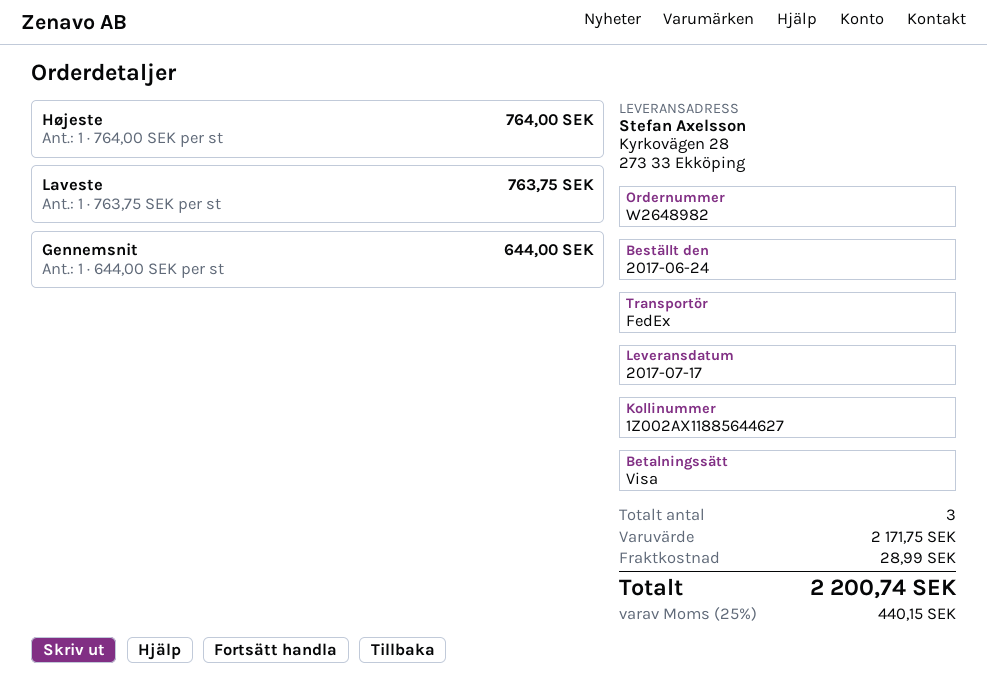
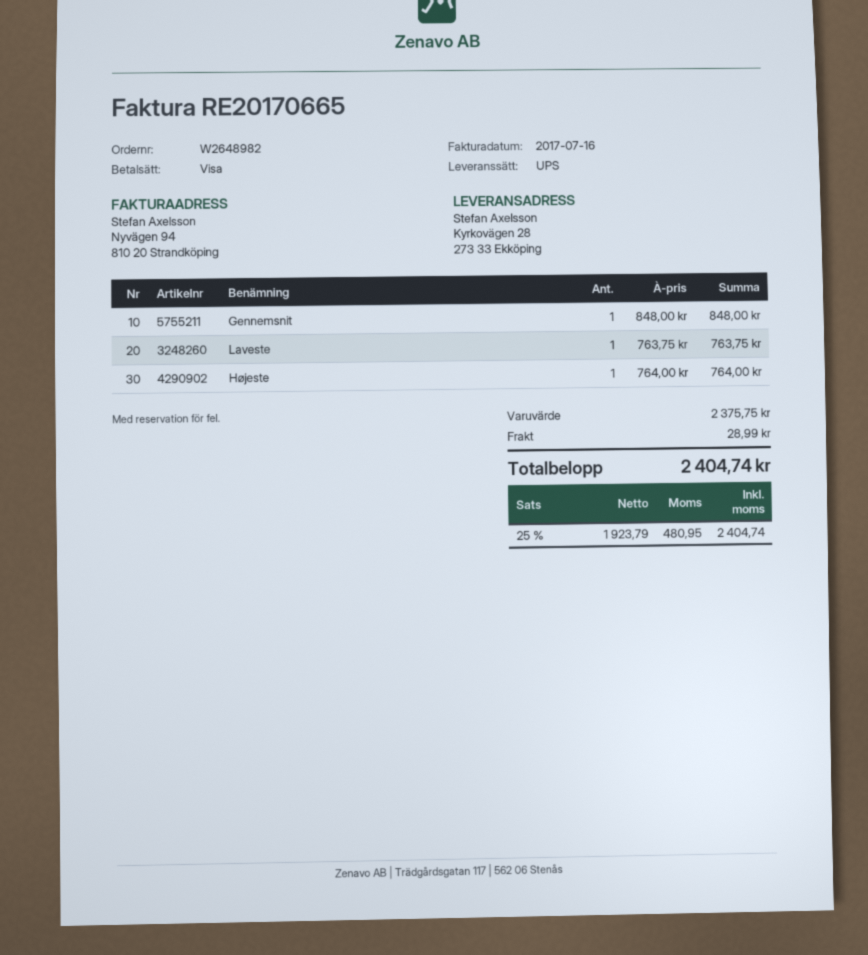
shipping method: FedEx -> UPS
Gennemsnit: 1 x 644.00 = 644.00 -> 1 x 848.00 = 848.00
subtotal: 2171.75 -> 2375.75
tax: 25% = 440.15 -> 25% = 480.95
total: 2200.74 -> 2404.74

